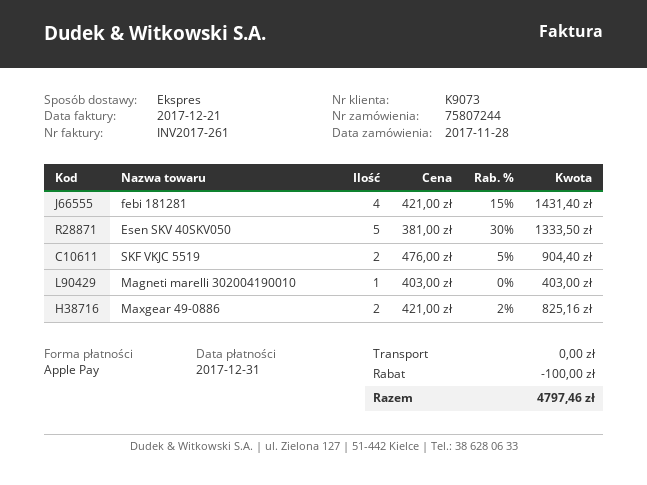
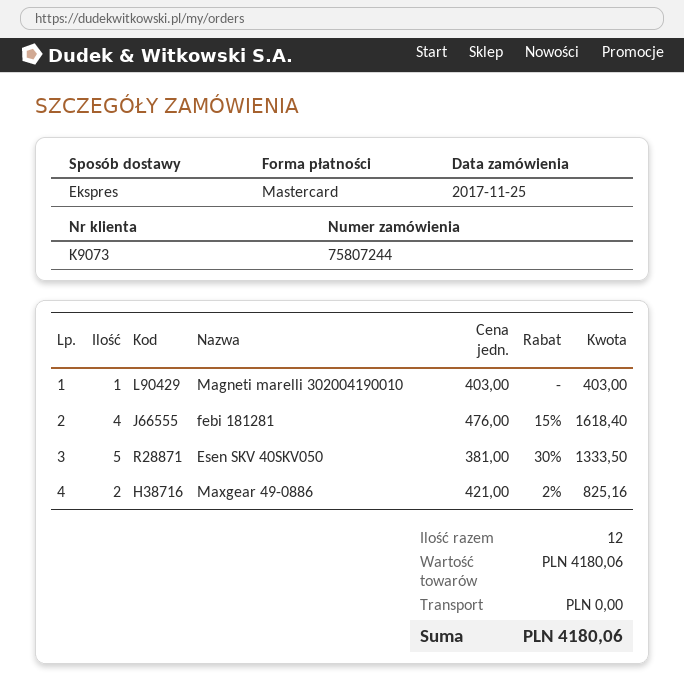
order date: 2017-11-28 -> 2017-11-25
payment method: Apple Pay -> Mastercard
febi 181281: 4 x 421.00 - 15% = 1431.40 -> 4 x 476.00 - 15% = 1618.40
SKF VKJC 5519: 2 x 476.00 - 5% = 904.40 -> none
discount: 100.00 -> none
total: 4797.46 -> 4180.06

